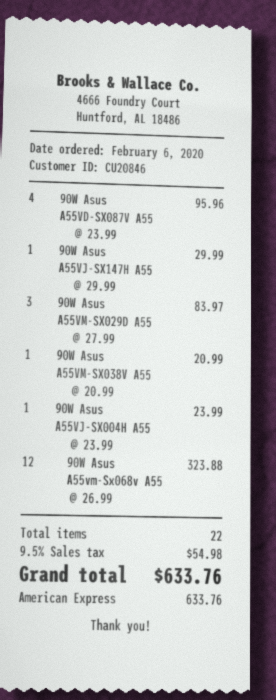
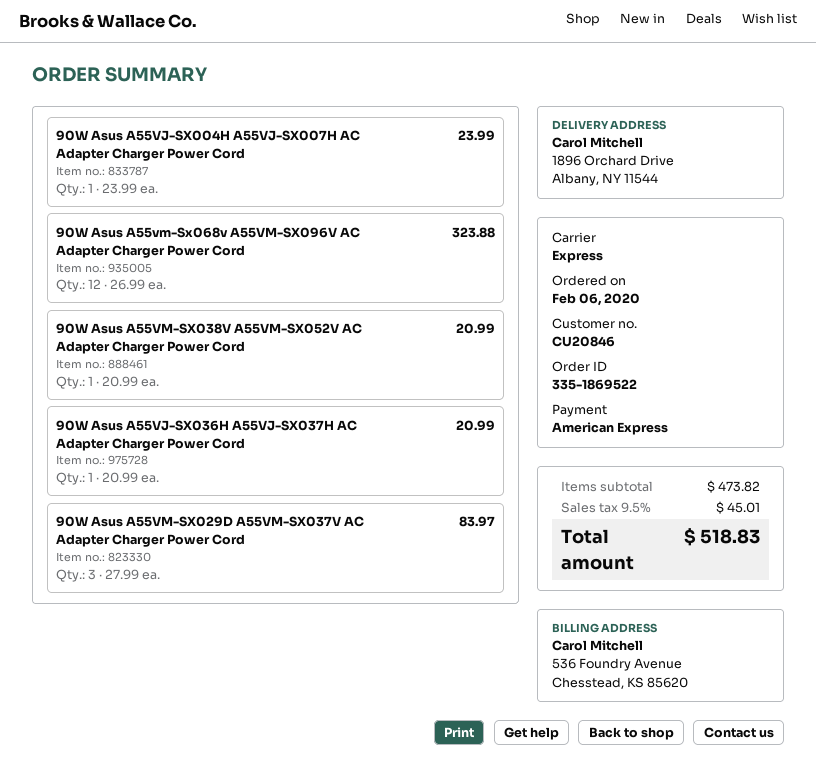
90W Asus A55VD-SX087V A55: 4 x 23.99 = 95.96 -> none
90W Asus A55VJ-SX147H A55: 1 x 29.99 = 29.99 -> none
90W Asus A55VJ-SX036H A55VJ-SX037H AC Adapter Charger Power Cord: none -> 1 x 20.99 = 20.99
tax: 9.5% = 54.98 -> 9.5% = 45.01
total: 633.76 -> 518.83

